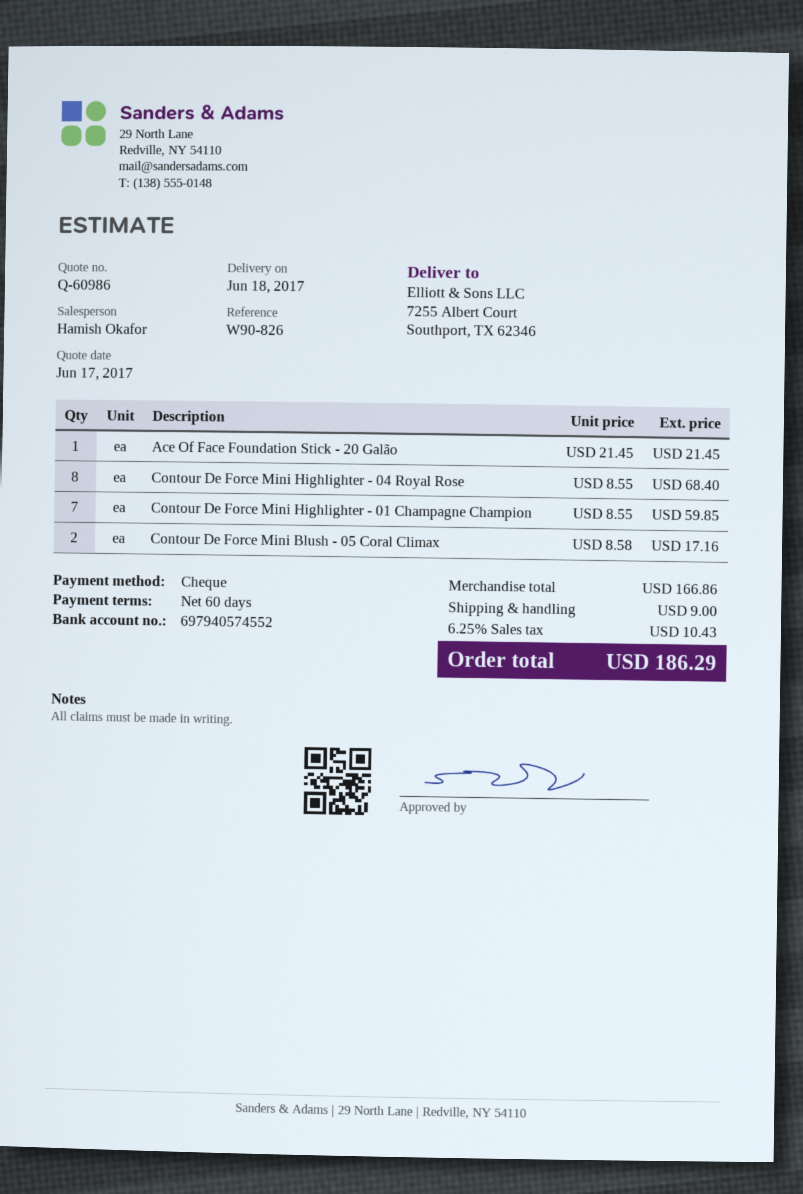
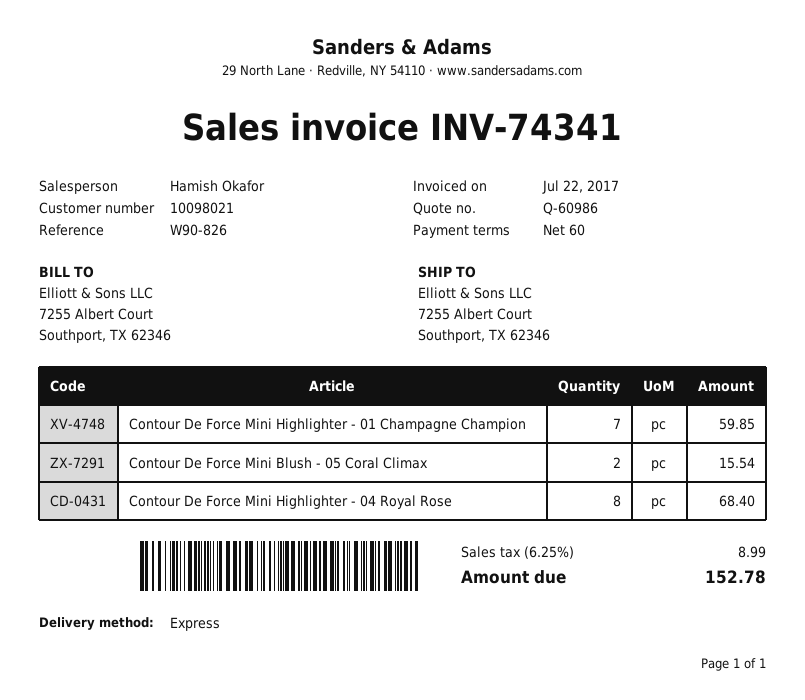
Ace Of Face Foundation Stick - 20 Galão: 1 for 21.45 -> none
Contour De Force Mini Blush - 05 Coral Climax: 2 for 17.16 -> 2 for 15.54
shipping: 9.00 -> none
tax: 6.25% = 10.43 -> 6.25% = 8.99
total: 186.29 -> 152.78

